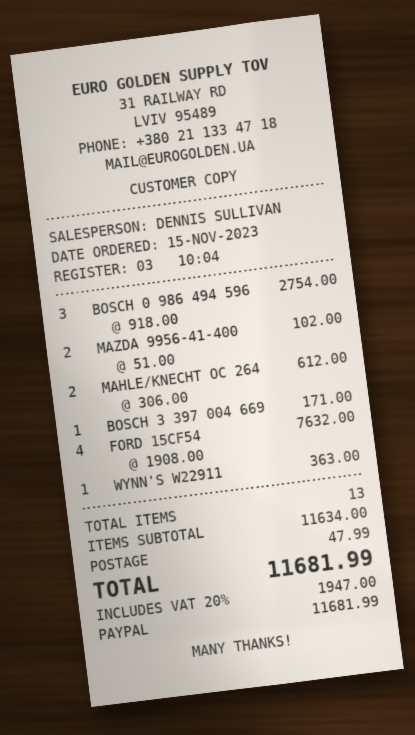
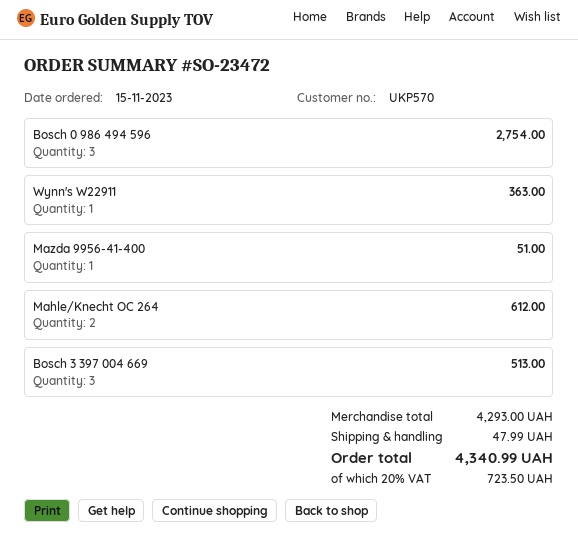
MAZDA 9956-41-400: 2 for 102.00 -> 1 for 51.00
BOSCH 3 397 004 669: 1 for 171.00 -> 3 for 513.00
FORD 15CF54: 4 for 7632.00 -> none
subtotal: 11634.00 -> 4293.00
tax: 20% = 1947.00 -> 20% = 723.50
total: 11681.99 -> 4340.99

